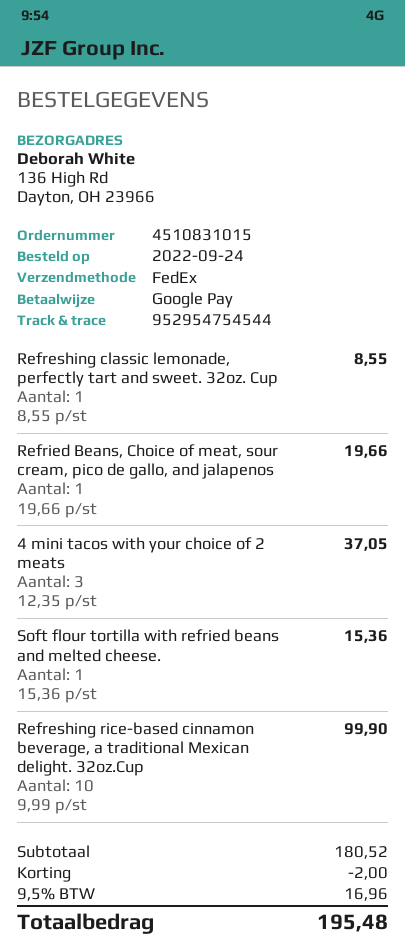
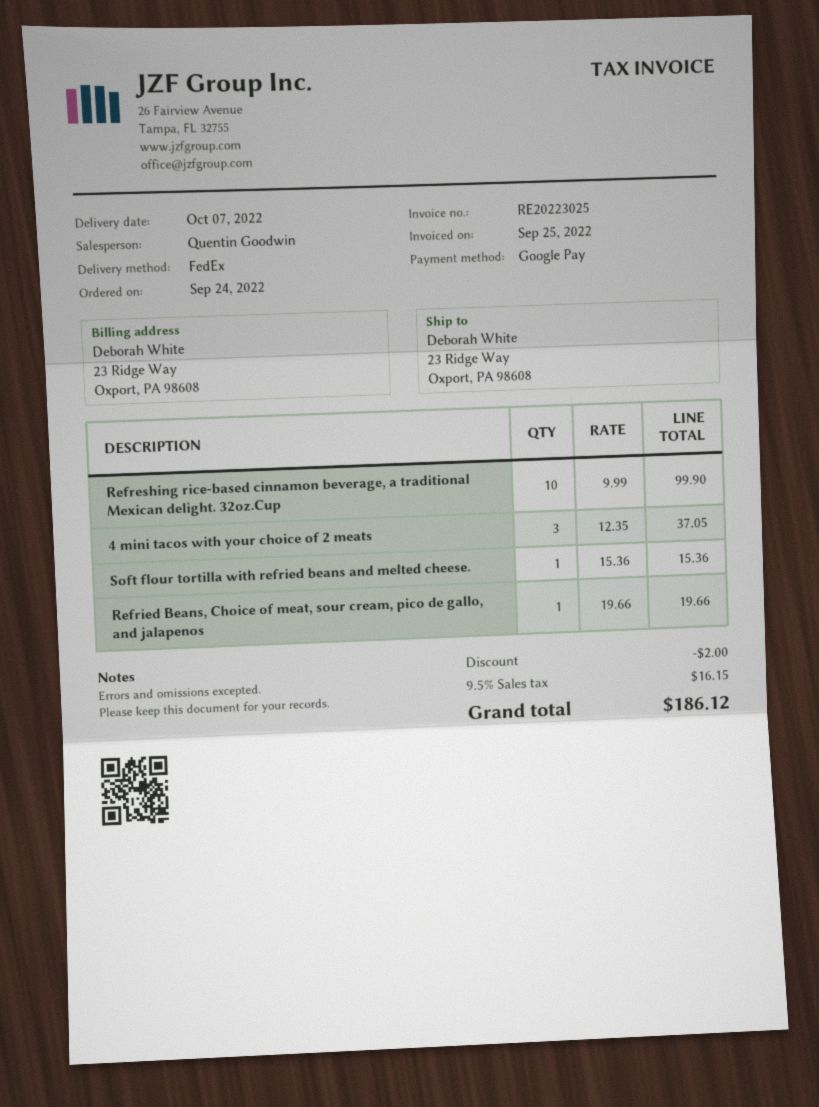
ship to: 136 High Rd, Dayton, OH 23966 -> 23 Ridge Way, Oxport, PA 98608
Refreshing classic lemonade, perfectly tart and sweet. 32oz. Cup: 1 x 8.55 = 8.55 -> none
tax: 9.5% = 16.96 -> 9.5% = 16.15
total: 195.48 -> 186.12

